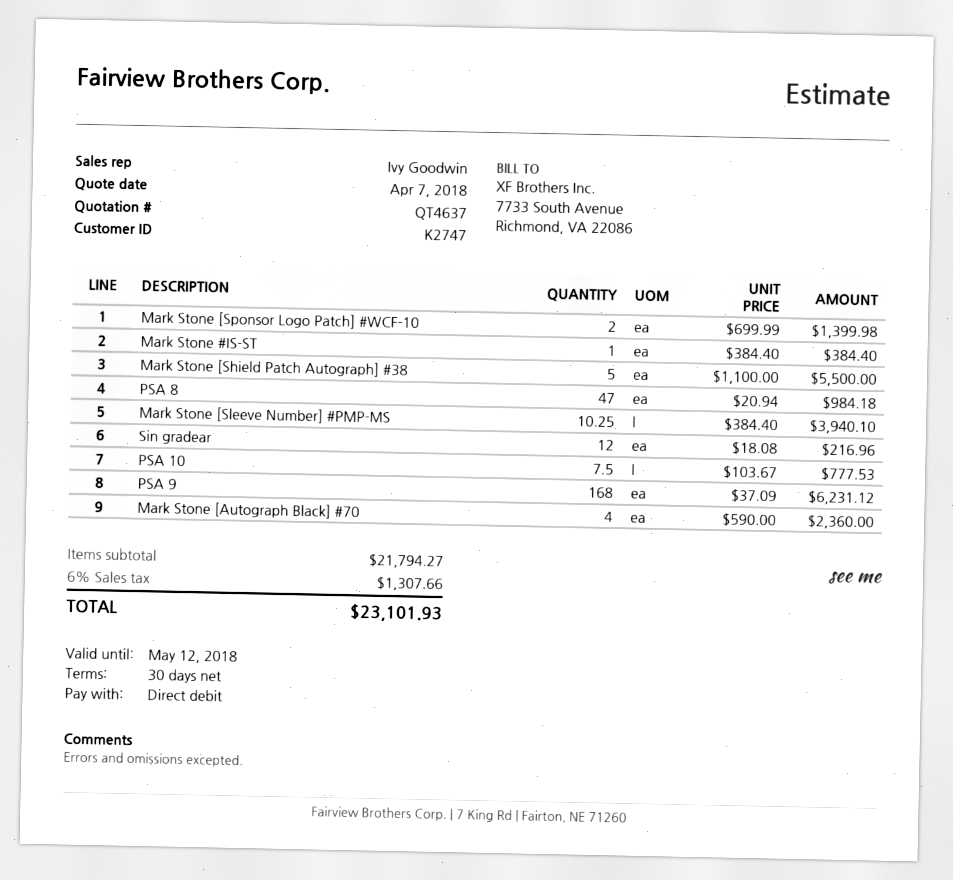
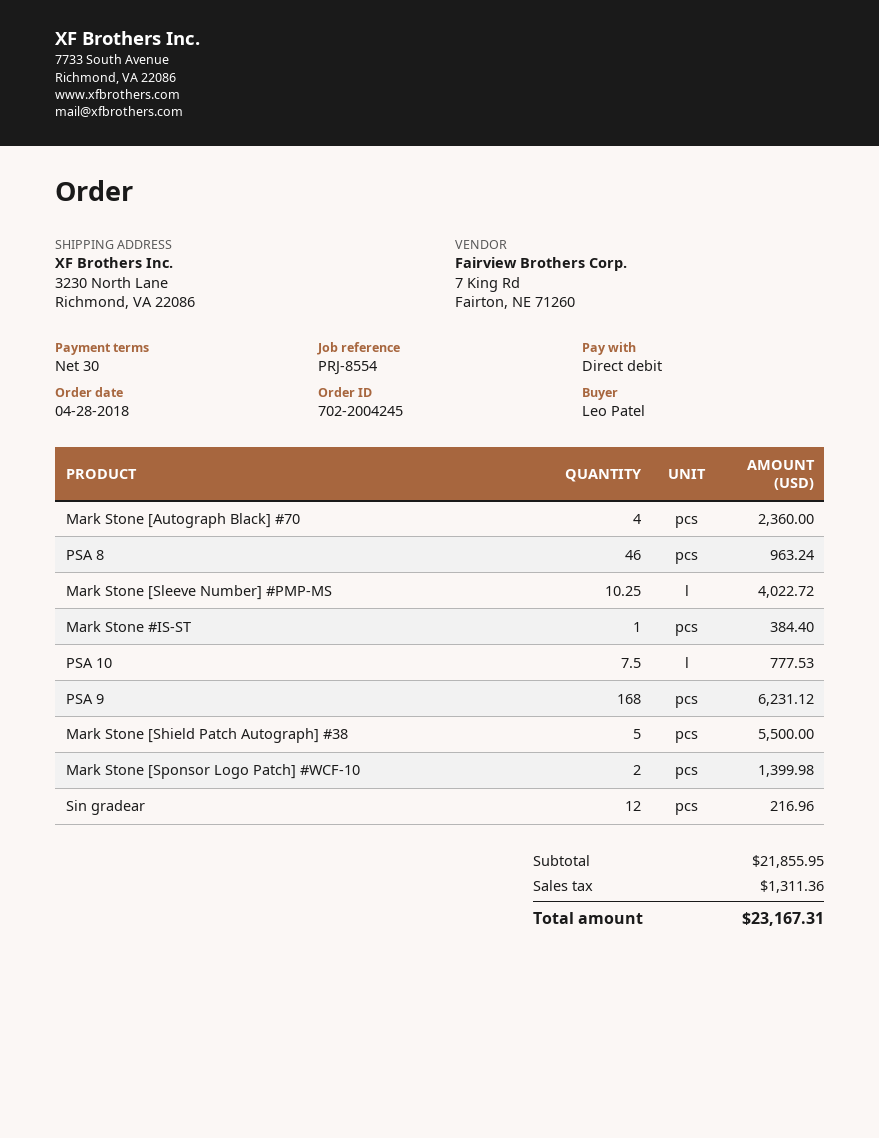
PSA 8: 47 for 984.18 -> 46 for 963.24
Mark Stone [Sleeve Number] #PMP-MS: 10.25 for 3940.10 -> 10.25 for 4022.72
subtotal: 21794.27 -> 21855.95
tax: 1307.66 -> 1311.36
total: 23101.93 -> 23167.31

